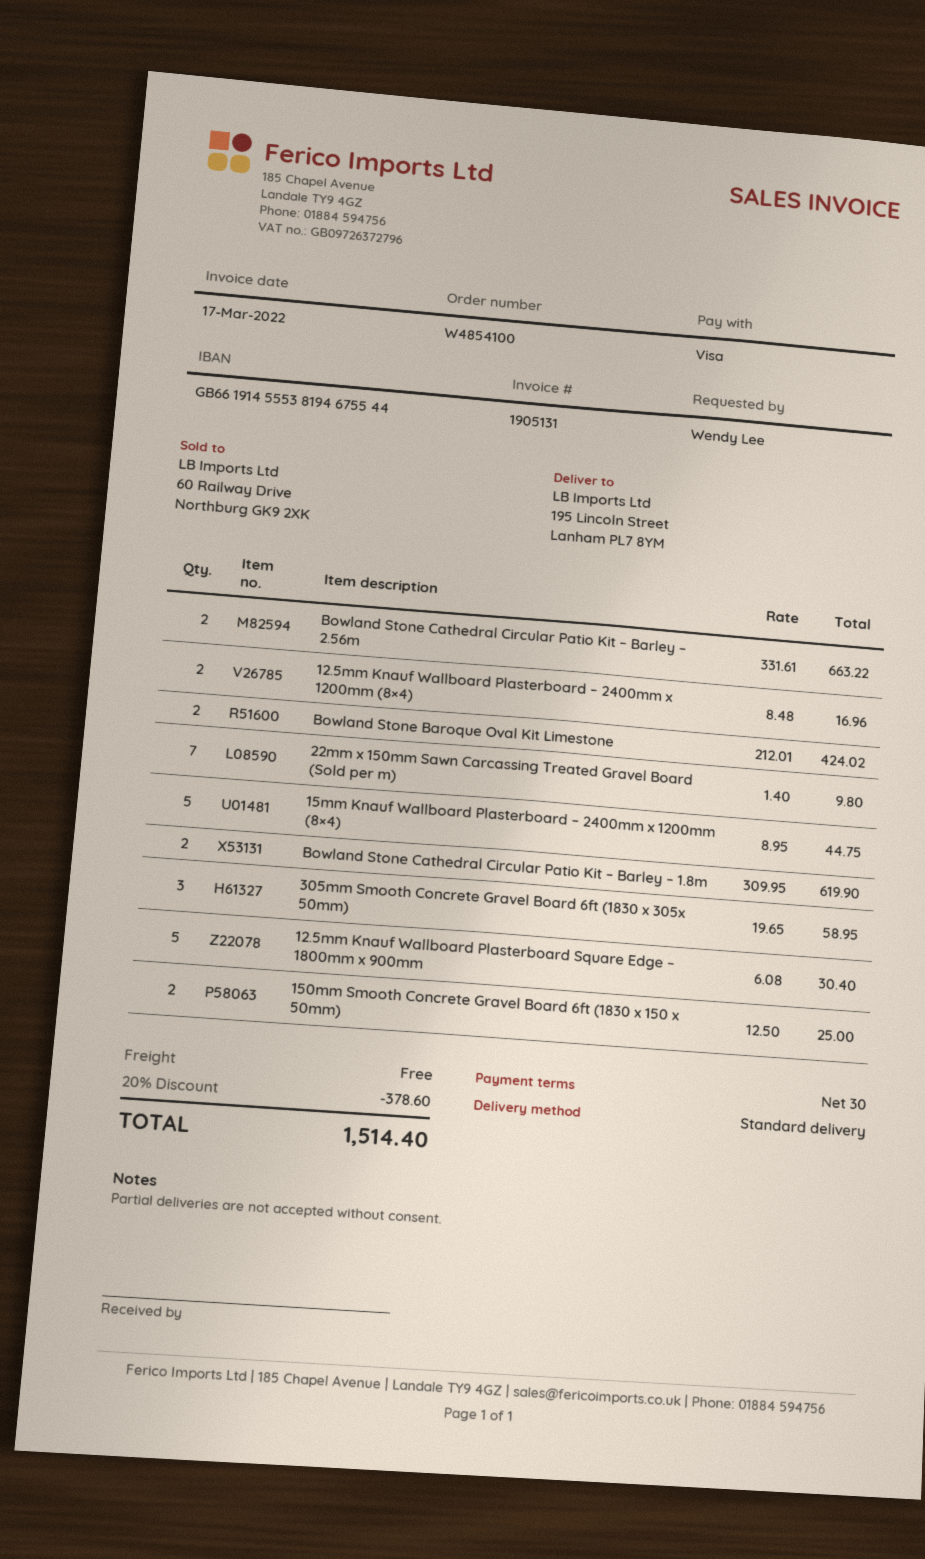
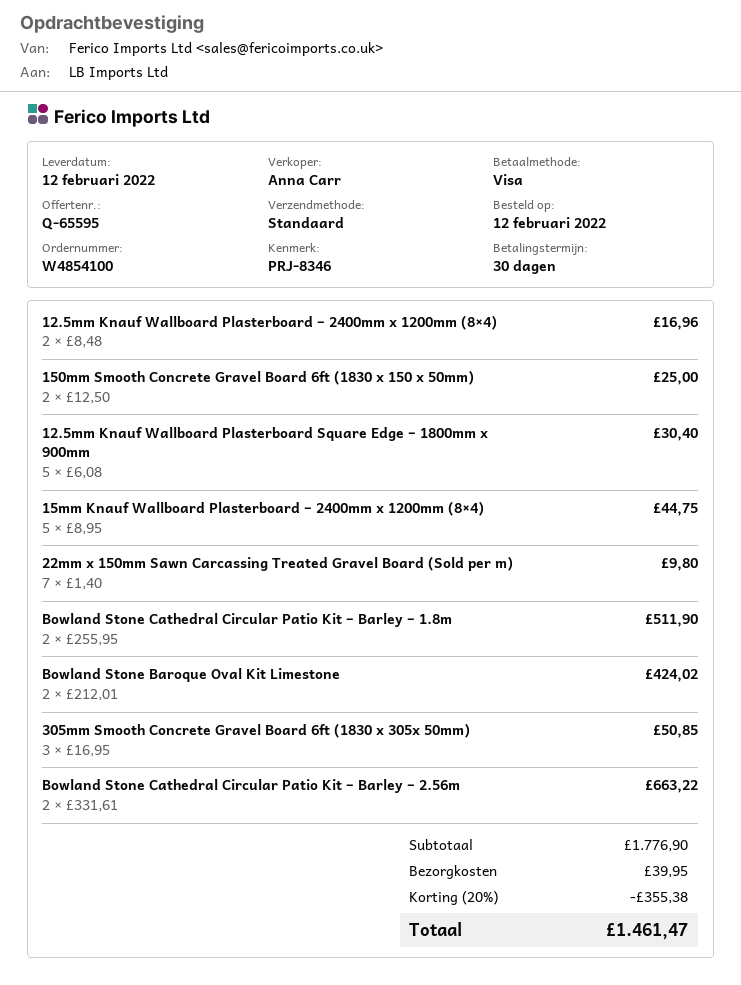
Bowland Stone Cathedral Circular Patio Kit – Barley – 1.8m: 2 x 309.95 = 619.90 -> 2 x 255.95 = 511.90
305mm Smooth Concrete Gravel Board 6ft (1830 x 305x 50mm): 3 x 19.65 = 58.95 -> 3 x 16.95 = 50.85
discount: 20% = 378.60 -> 20% = 355.38
shipping: 0.00 -> 39.95
total: 1514.40 -> 1461.47

